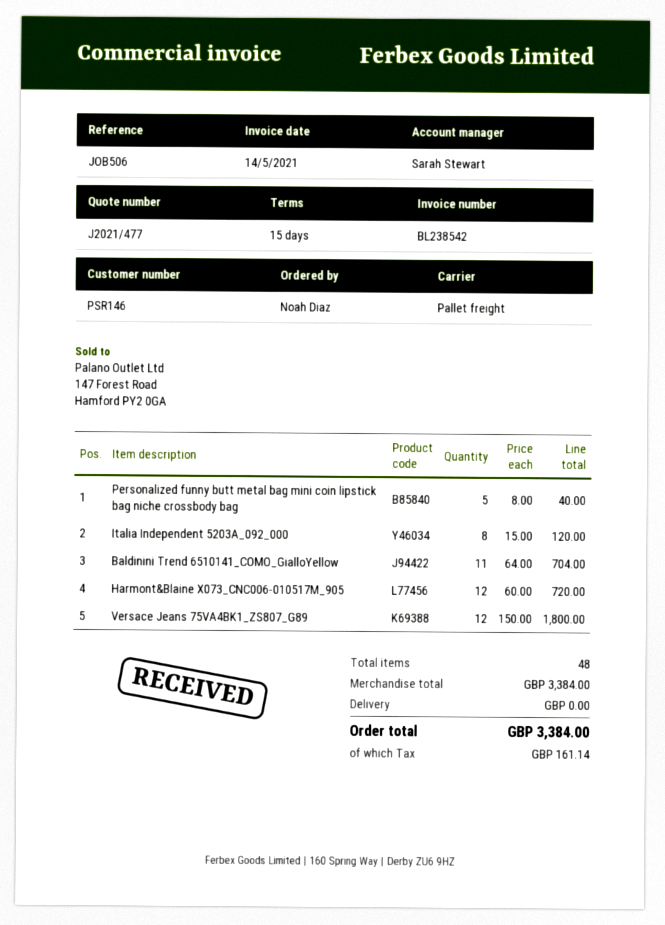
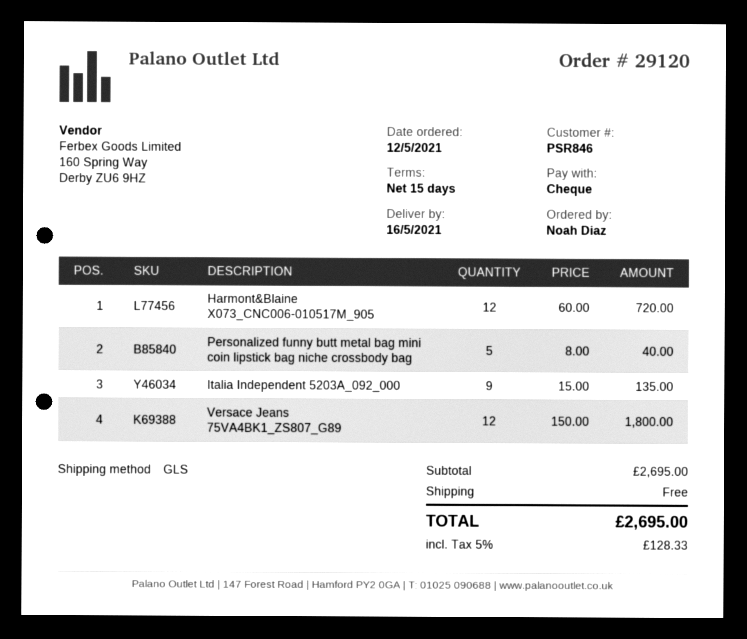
customer number: PSR146 -> PSR846
shipping method: pallet freight -> GLS
Italia Independent 5203A_092_000: 8 x 15.00 = 120.00 -> 9 x 15.00 = 135.00
Baldinini Trend 6510141_COMO_GialloYellow: 11 x 64.00 = 704.00 -> none
subtotal: 3384.00 -> 2695.00
tax: 161.14 -> 128.33
total: 3384.00 -> 2695.00

